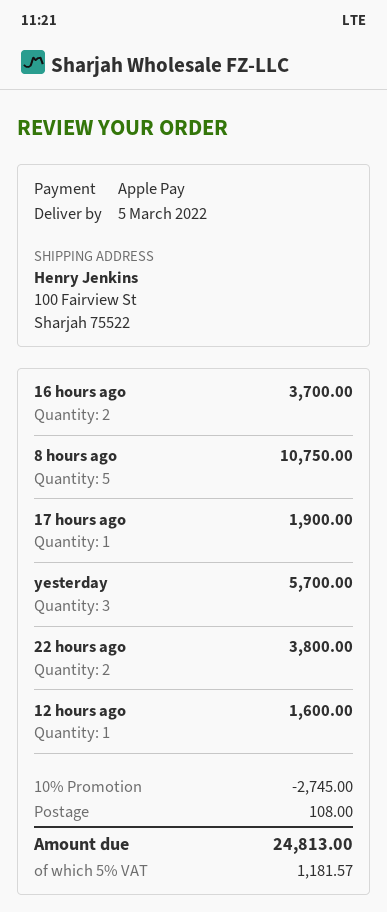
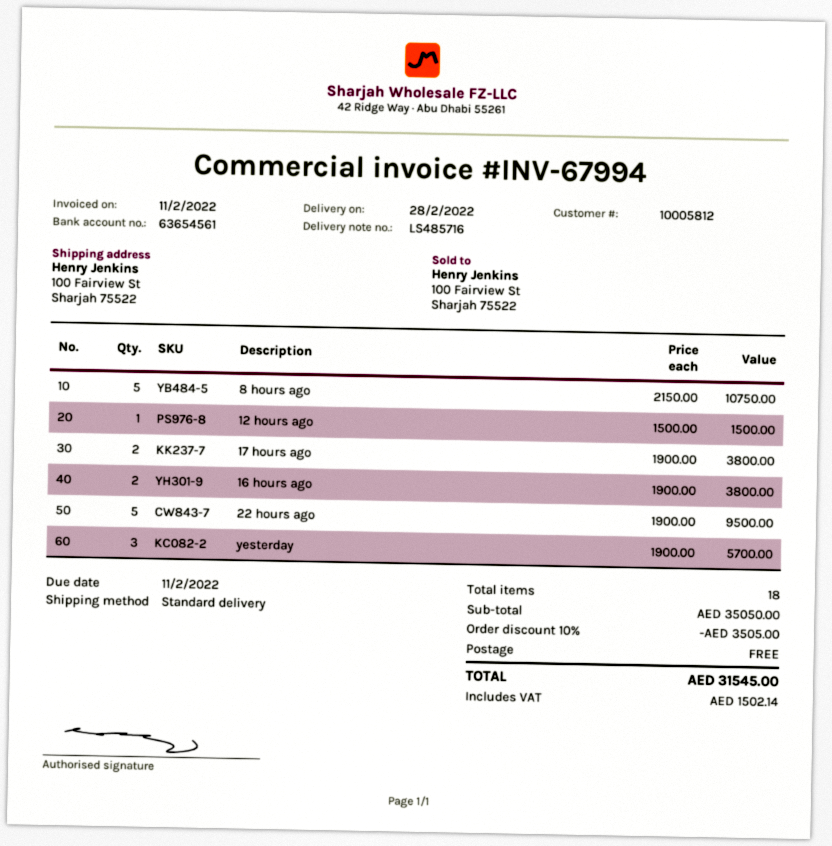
delivery date: 2022-03-05 -> 2022-02-28
16 hours ago: 2 for 3700.00 -> 2 for 3800.00
17 hours ago: 1 for 1900.00 -> 2 for 3800.00
22 hours ago: 2 for 3800.00 -> 5 for 9500.00
12 hours ago: 1 for 1600.00 -> 1 for 1500.00
discount: 10% = 2745.00 -> 10% = 3505.00
shipping: 108.00 -> 0.00
tax: 1181.57 -> 1502.14
total: 24813.00 -> 31545.00

